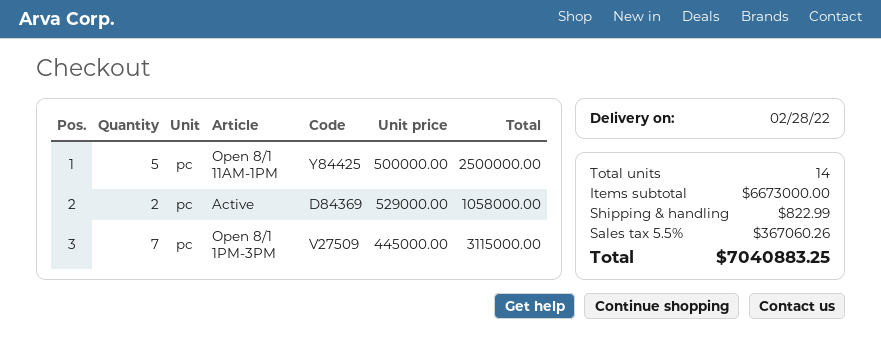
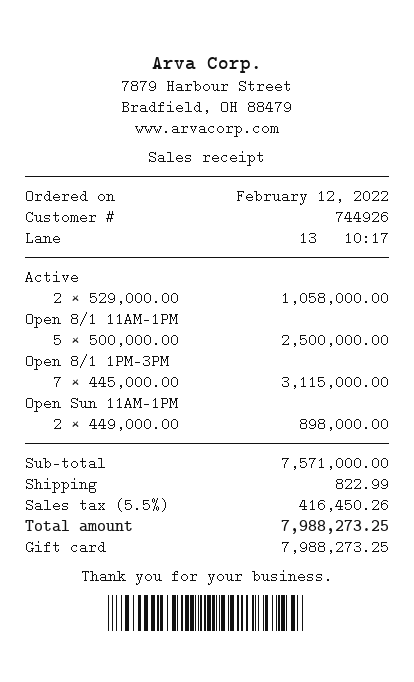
Open Sun 11AM-1PM: none -> 2 x 449000.00 = 898000.00
subtotal: 6673000.00 -> 7571000.00
tax: 5.5% = 367060.26 -> 5.5% = 416450.26
total: 7040883.25 -> 7988273.25

